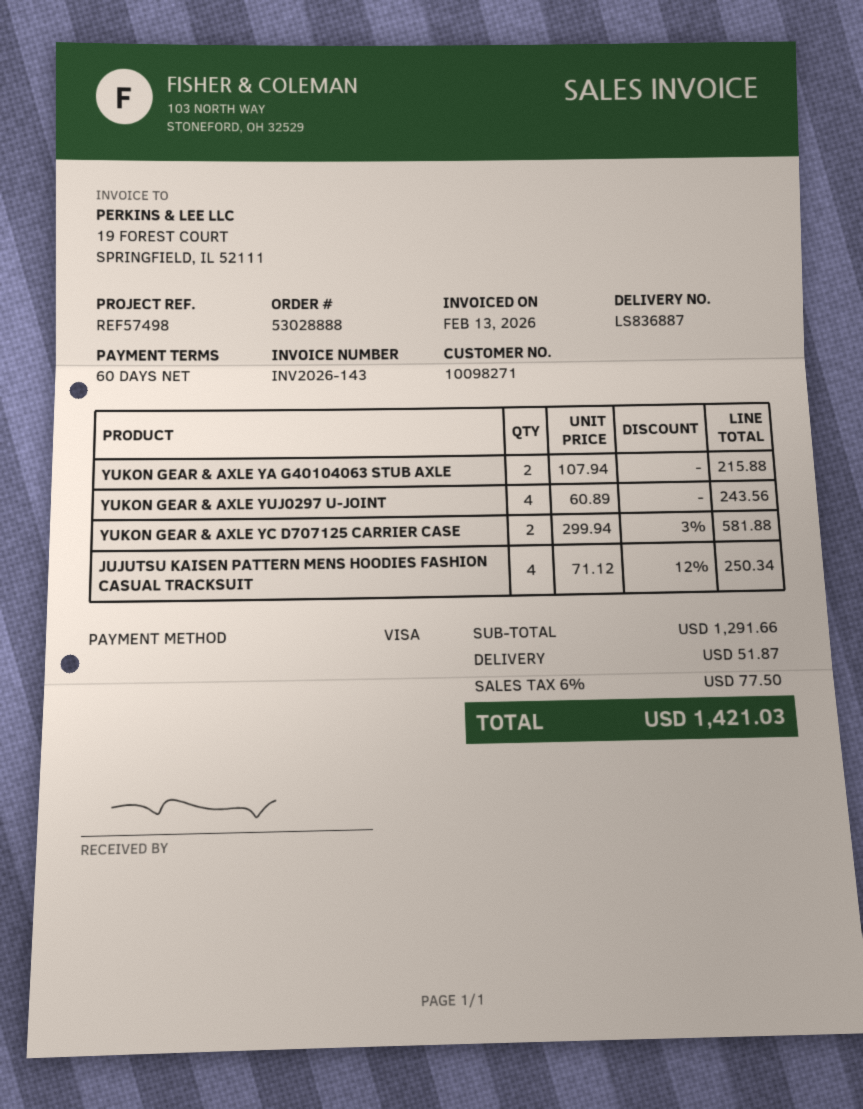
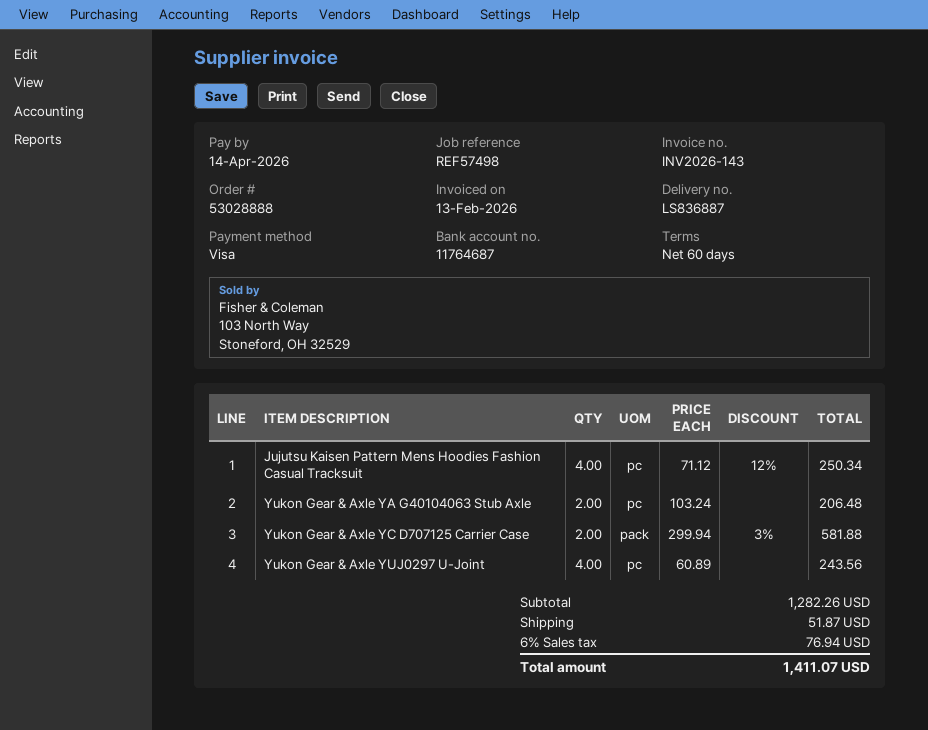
YUKON GEAR & AXLE YA G40104063 STUB AXLE: 2 x 107.94 = 215.88 -> 2 x 103.24 = 206.48
subtotal: 1291.66 -> 1282.26
tax: 6% = 77.50 -> 6% = 76.94
total: 1421.03 -> 1411.07

